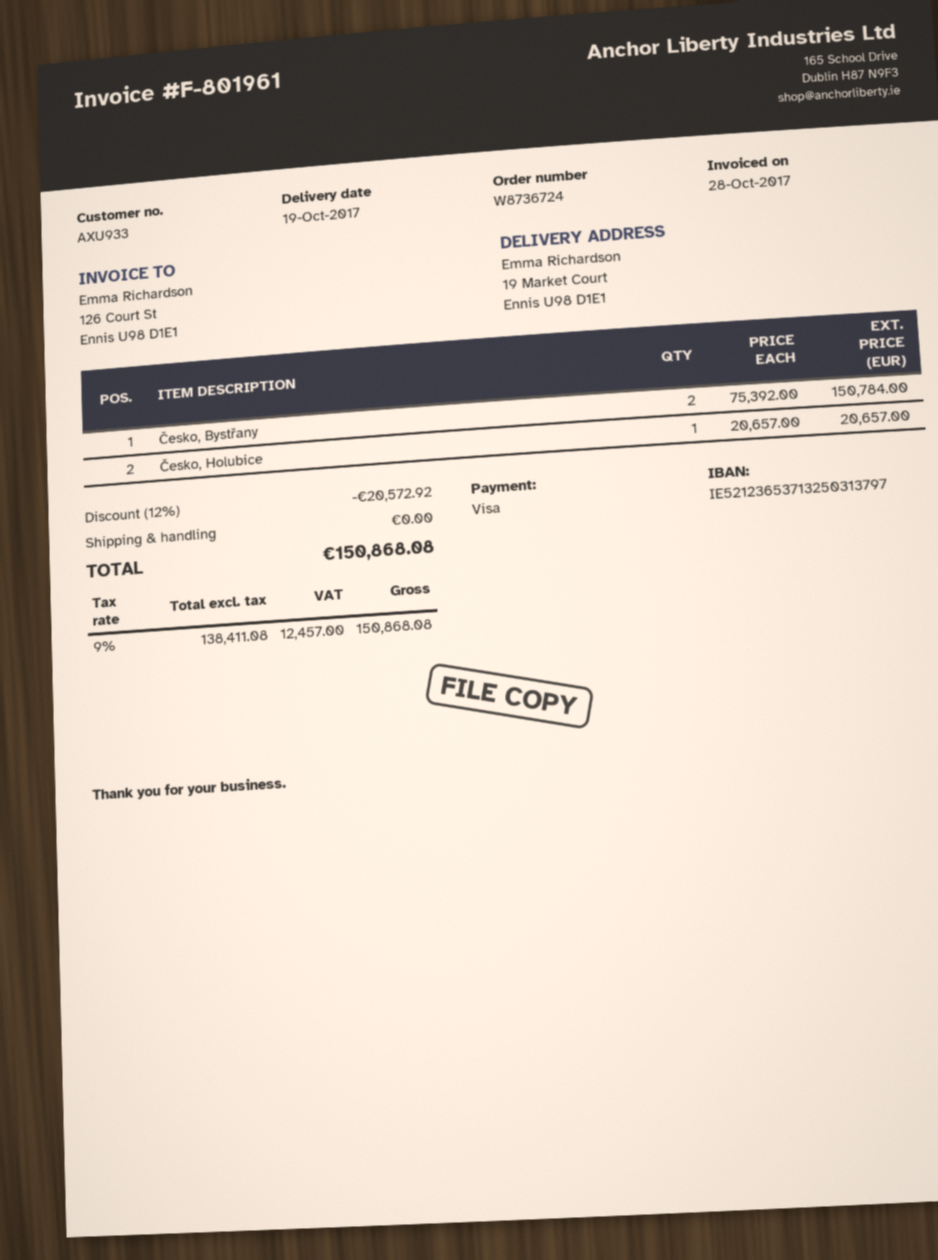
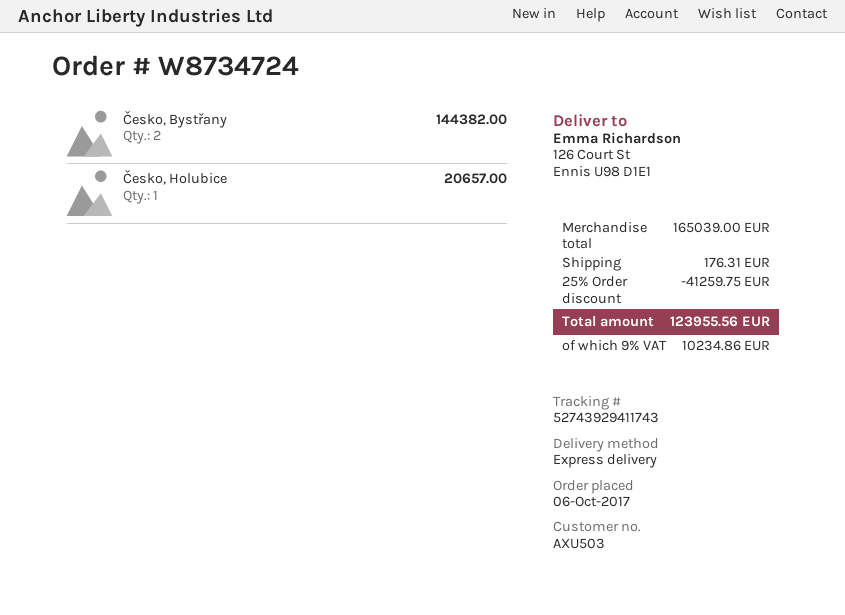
order number: W8736724 -> W8734724
customer number: AXU933 -> AXU503
ship to: 19 Market Court, Ennis U98 D1E1 -> 126 Court St, Ennis U98 D1E1
Česko, Bystřany: 2 for 150784.00 -> 2 for 144382.00
discount: 12% = 20572.92 -> 25% = 41259.75
shipping: 0.00 -> 176.31
tax: 9% = 12457.00 -> 9% = 10234.86
total: 150868.08 -> 123955.56

